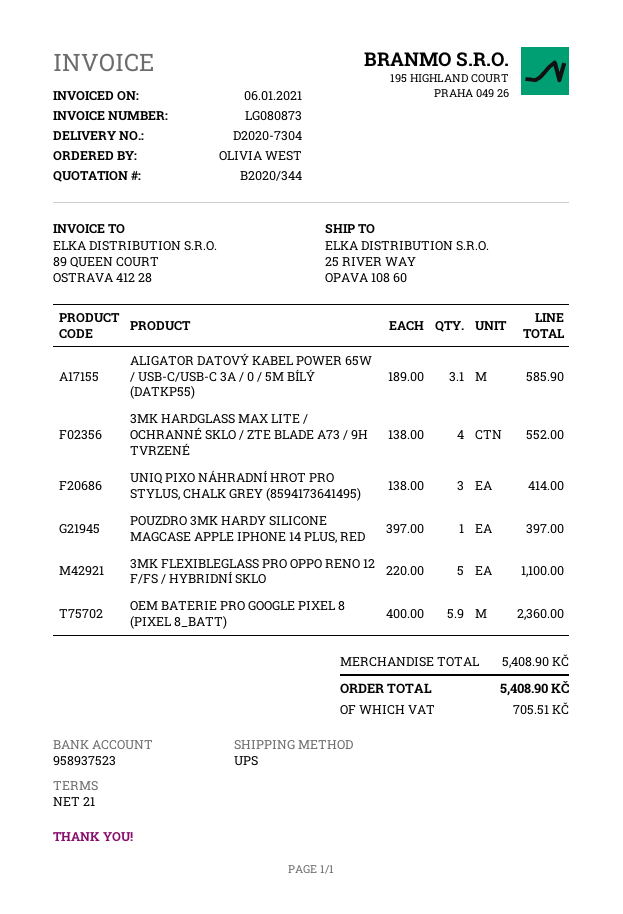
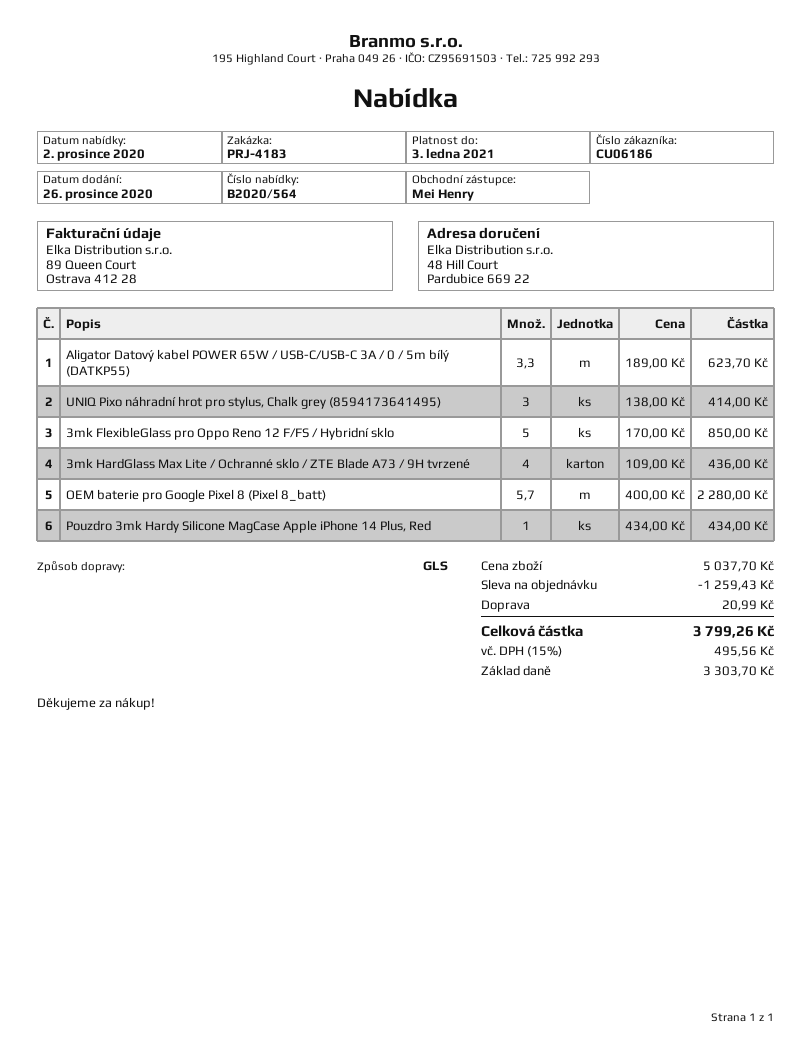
quote number: B2020/344 -> B2020/564
shipping method: UPS -> GLS
ship to: 25 RIVER WAY, OPAVA 108 60 -> 48 Hill Court, Pardubice 669 22
ALIGATOR DATOVÝ KABEL POWER 65W / USB-C/USB-C 3A / 0 / 5M BÍLÝ (DATKP55): 3.1 x 189.00 = 585.90 -> 3.3 x 189.00 = 623.70
3MK HARDGLASS MAX LITE / OCHRANNÉ SKLO / ZTE BLADE A73 / 9H TVRZENÉ: 4 x 138.00 = 552.00 -> 4 x 109.00 = 436.00
POUZDRO 3MK HARDY SILICONE MAGCASE APPLE IPHONE 14 PLUS, RED: 1 x 397.00 = 397.00 -> 1 x 434.00 = 434.00
3MK FLEXIBLEGLASS PRO OPPO RENO 12 F/FS / HYBRIDNÍ SKLO: 5 x 220.00 = 1100.00 -> 5 x 170.00 = 850.00
OEM BATERIE PRO GOOGLE PIXEL 8 (PIXEL 8_BATT): 5.9 x 400.00 = 2360.00 -> 5.7 x 400.00 = 2280.00
subtotal: 5408.90 -> 5037.70
discount: none -> 1259.43
shipping: none -> 20.99
tax: 705.51 -> 495.56
total: 5408.90 -> 3799.26

